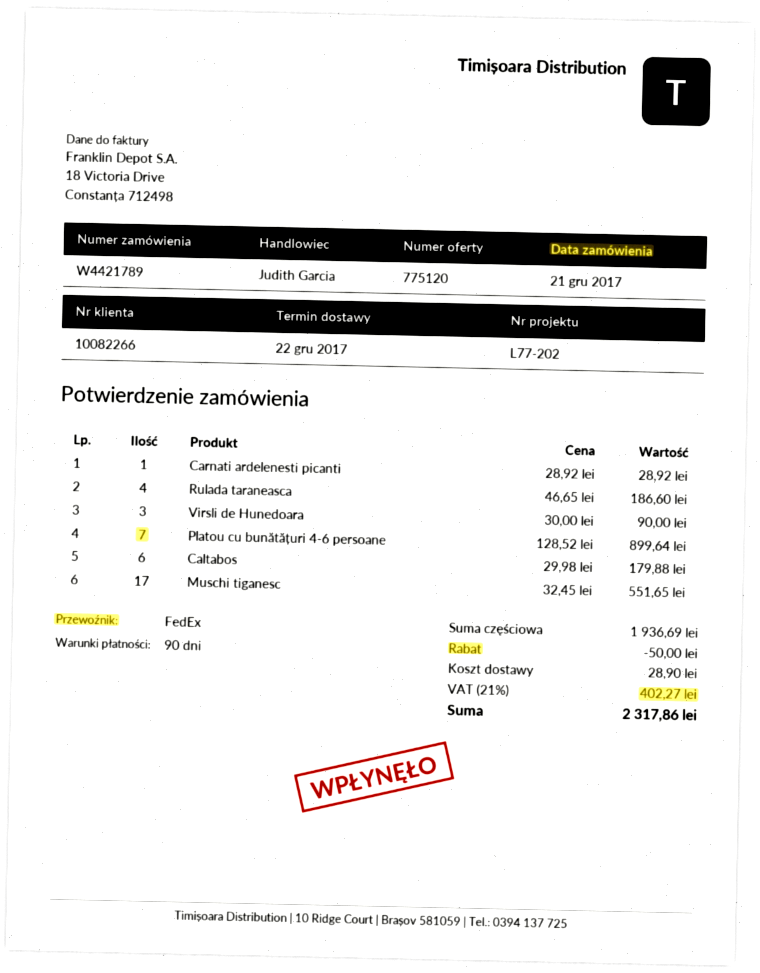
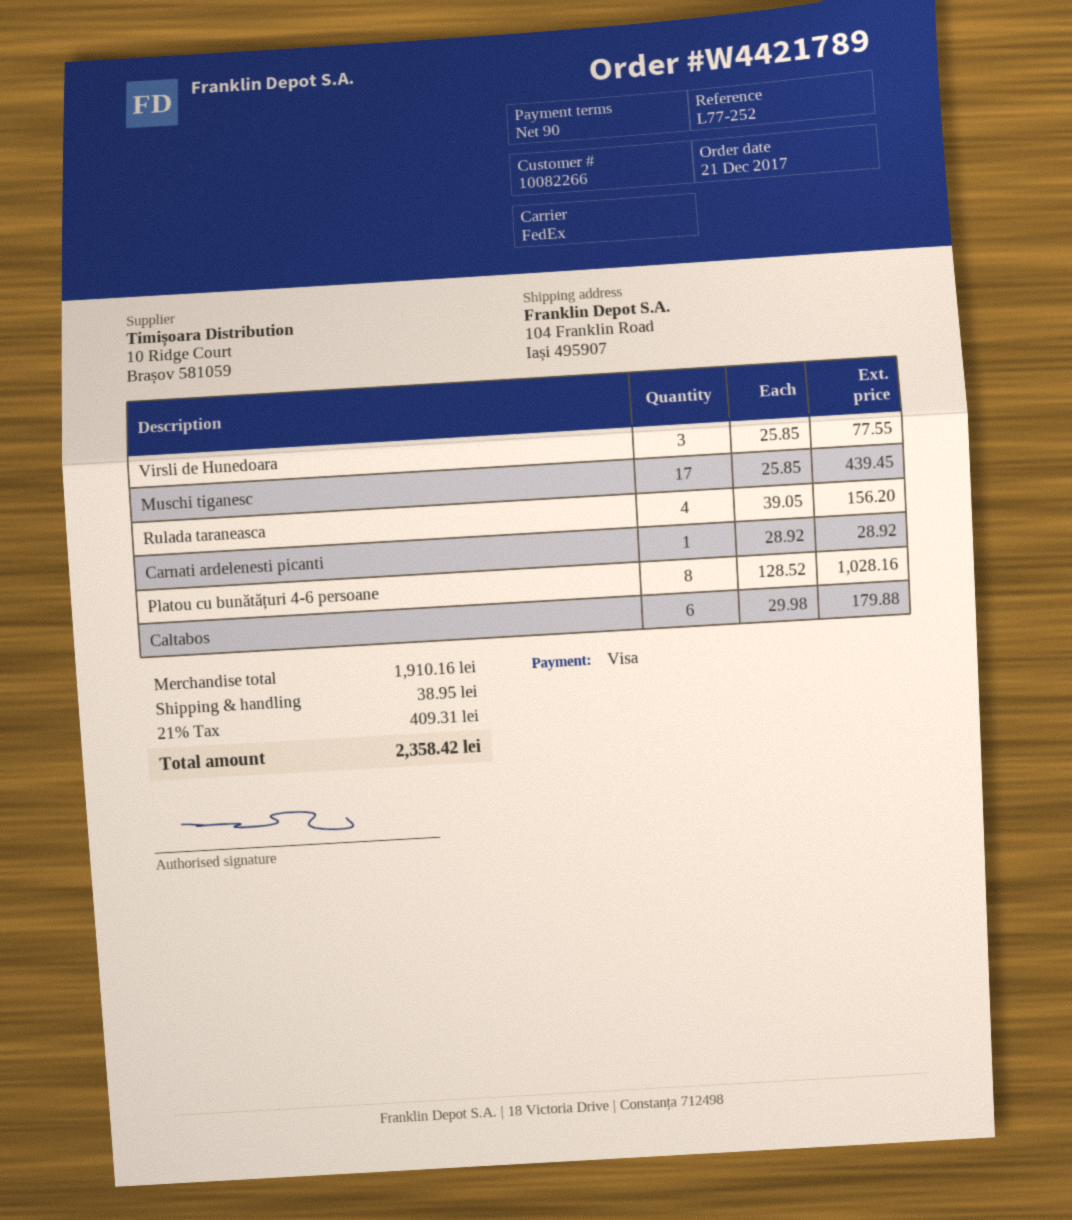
reference: L77-202 -> L77-252
Rulada taraneasca: 4 x 46.65 = 186.60 -> 4 x 39.05 = 156.20
Virsli de Hunedoara: 3 x 30.00 = 90.00 -> 3 x 25.85 = 77.55
Platou cu bunătățuri 4-6 persoane: 7 x 128.52 = 899.64 -> 8 x 128.52 = 1028.16
Muschi tiganesc: 17 x 32.45 = 551.65 -> 17 x 25.85 = 439.45
subtotal: 1936.69 -> 1910.16
discount: 50.00 -> none
shipping: 28.90 -> 38.95
tax: 21% = 402.27 -> 21% = 409.31
total: 2317.86 -> 2358.42

